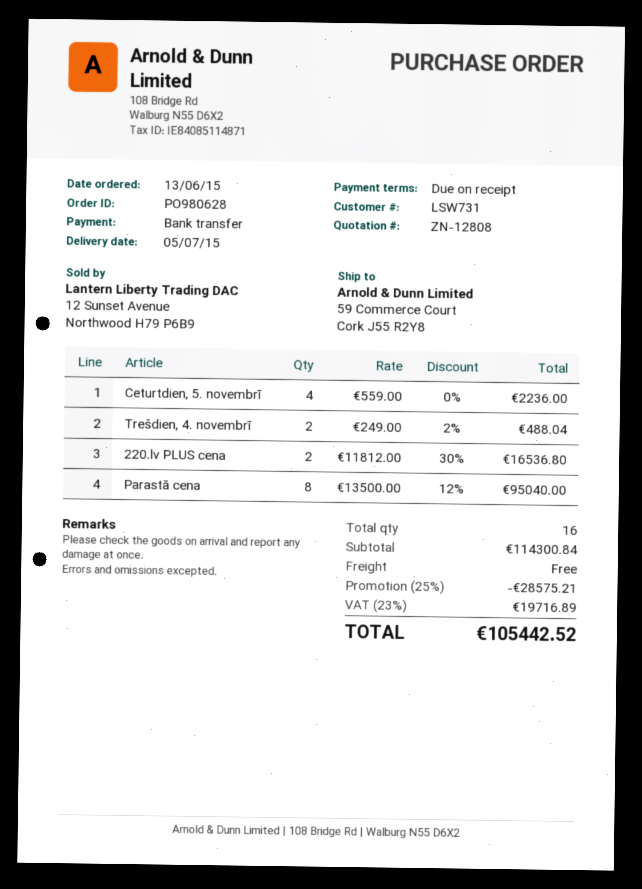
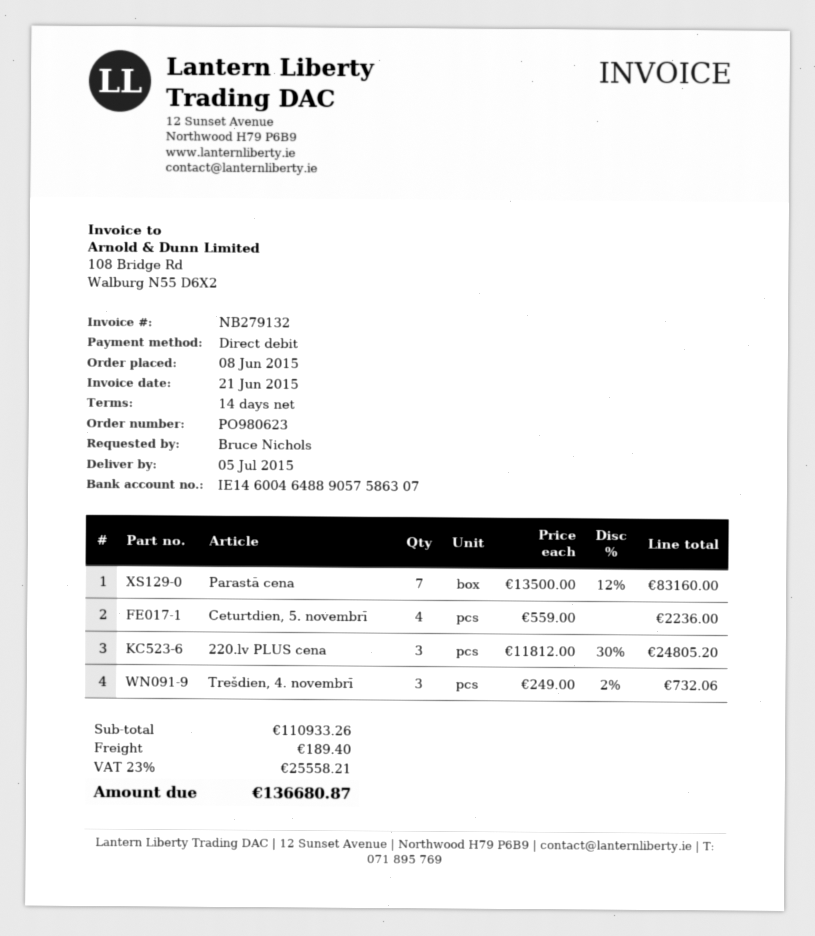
order number: PO980628 -> PO980623
order date: 2015-06-13 -> 2015-06-08
payment terms: on receipt -> 14 days
payment method: bank transfer -> direct debit
Trešdien, 4. novembrī: 2 x 249.00 - 2% = 488.04 -> 3 x 249.00 - 2% = 732.06
220.lv PLUS cena: 2 x 11812.00 - 30% = 16536.80 -> 3 x 11812.00 - 30% = 24805.20
Parastā cena: 8 x 13500.00 - 12% = 95040.00 -> 7 x 13500.00 - 12% = 83160.00
subtotal: 114300.84 -> 110933.26
discount: 25% = 28575.21 -> none
shipping: 0.00 -> 189.40
tax: 23% = 19716.89 -> 23% = 25558.21
total: 105442.52 -> 136680.87

